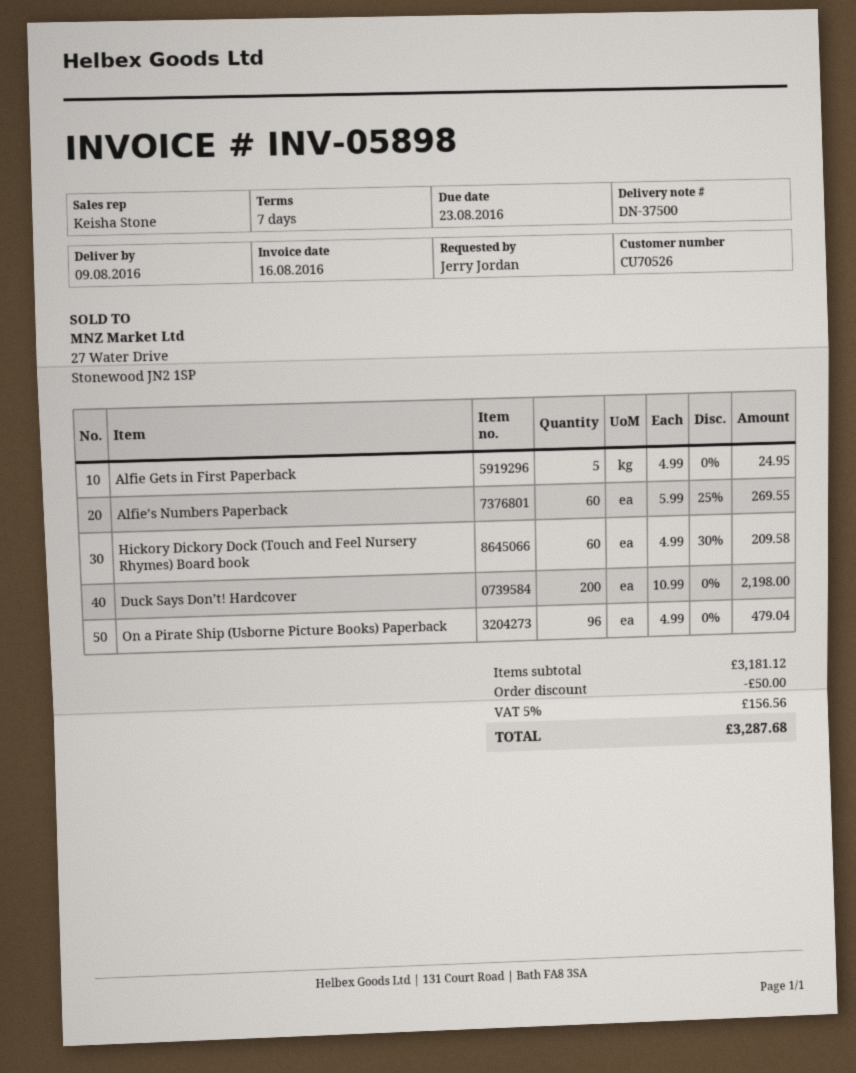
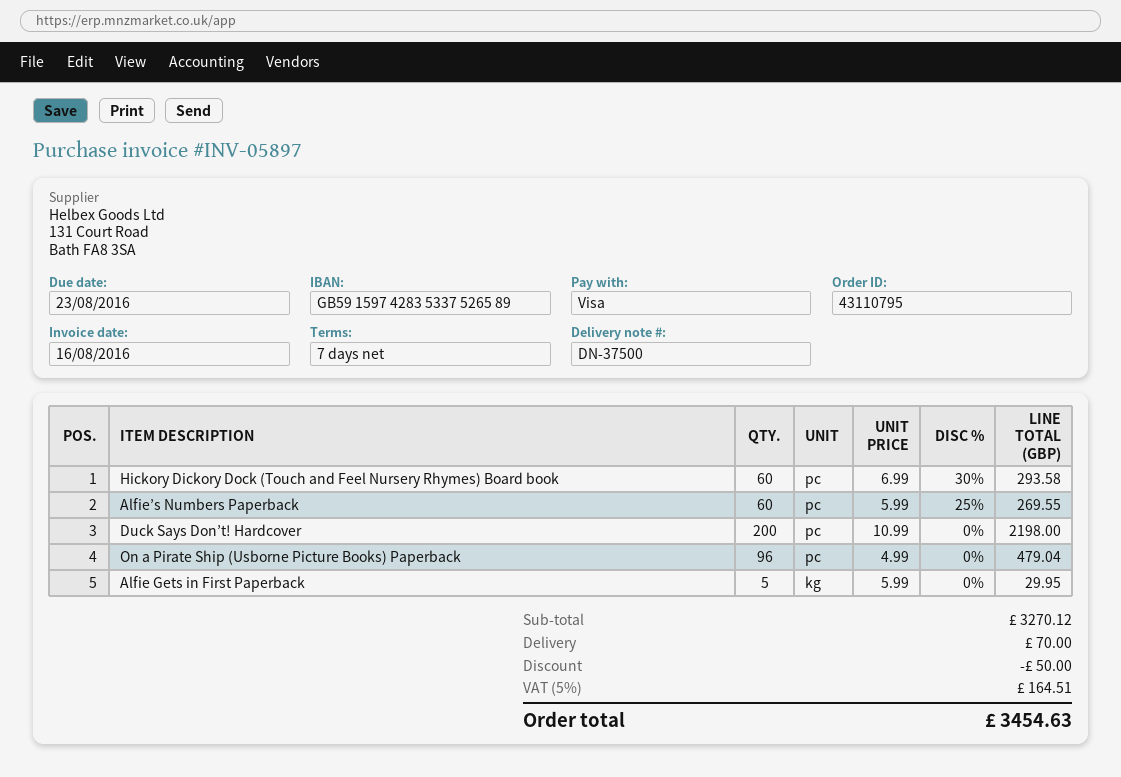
invoice number: INV-05898 -> INV-05897
Alfie Gets in First Paperback: 5 x 4.99 = 24.95 -> 5 x 5.99 = 29.95
Hickory Dickory Dock (Touch and Feel Nursery Rhymes) Board book: 60 x 4.99 - 30% = 209.58 -> 60 x 6.99 - 30% = 293.58
subtotal: 3181.12 -> 3270.12
shipping: none -> 70.00
tax: 5% = 156.56 -> 5% = 164.51
total: 3287.68 -> 3454.63

